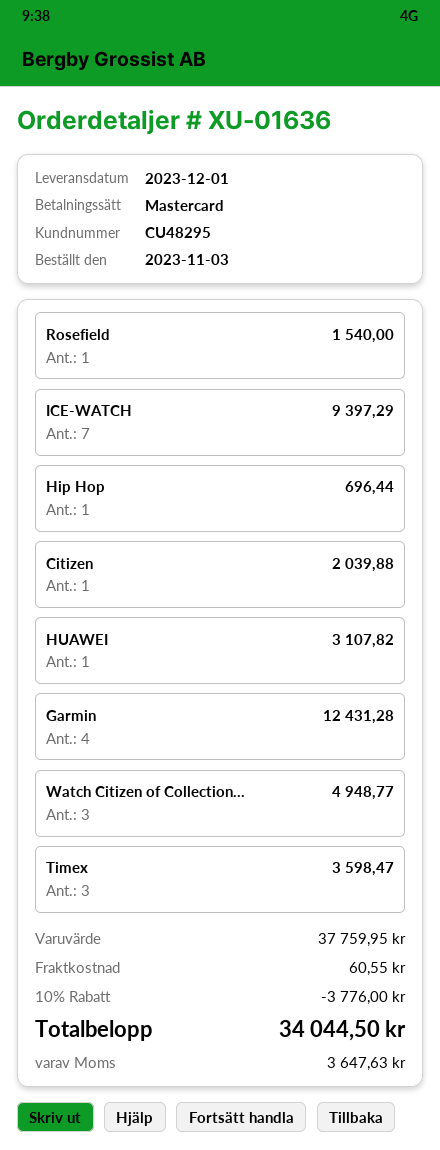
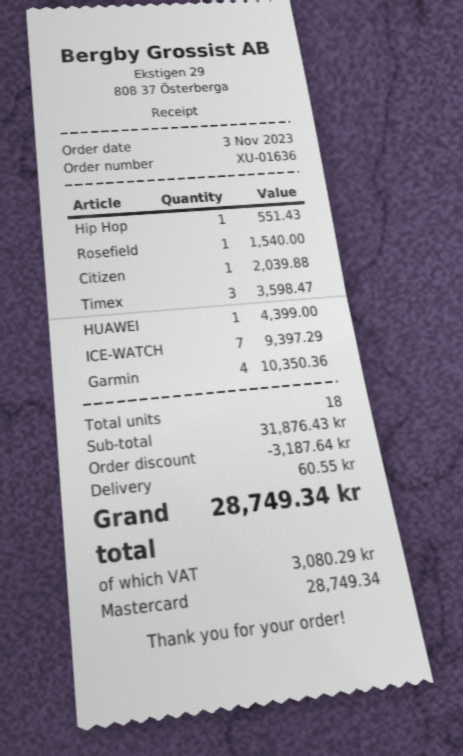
Hip Hop: 1 for 696.44 -> 1 for 551.43
HUAWEI: 1 for 3107.82 -> 1 for 4399.00
Garmin: 4 for 12431.28 -> 4 for 10350.36
Watch Citizen of Collection...: 3 for 4948.77 -> none
subtotal: 37759.95 -> 31876.43
discount: 3776.00 -> 3187.64
tax: 3647.63 -> 3080.29
total: 34044.50 -> 28749.34

